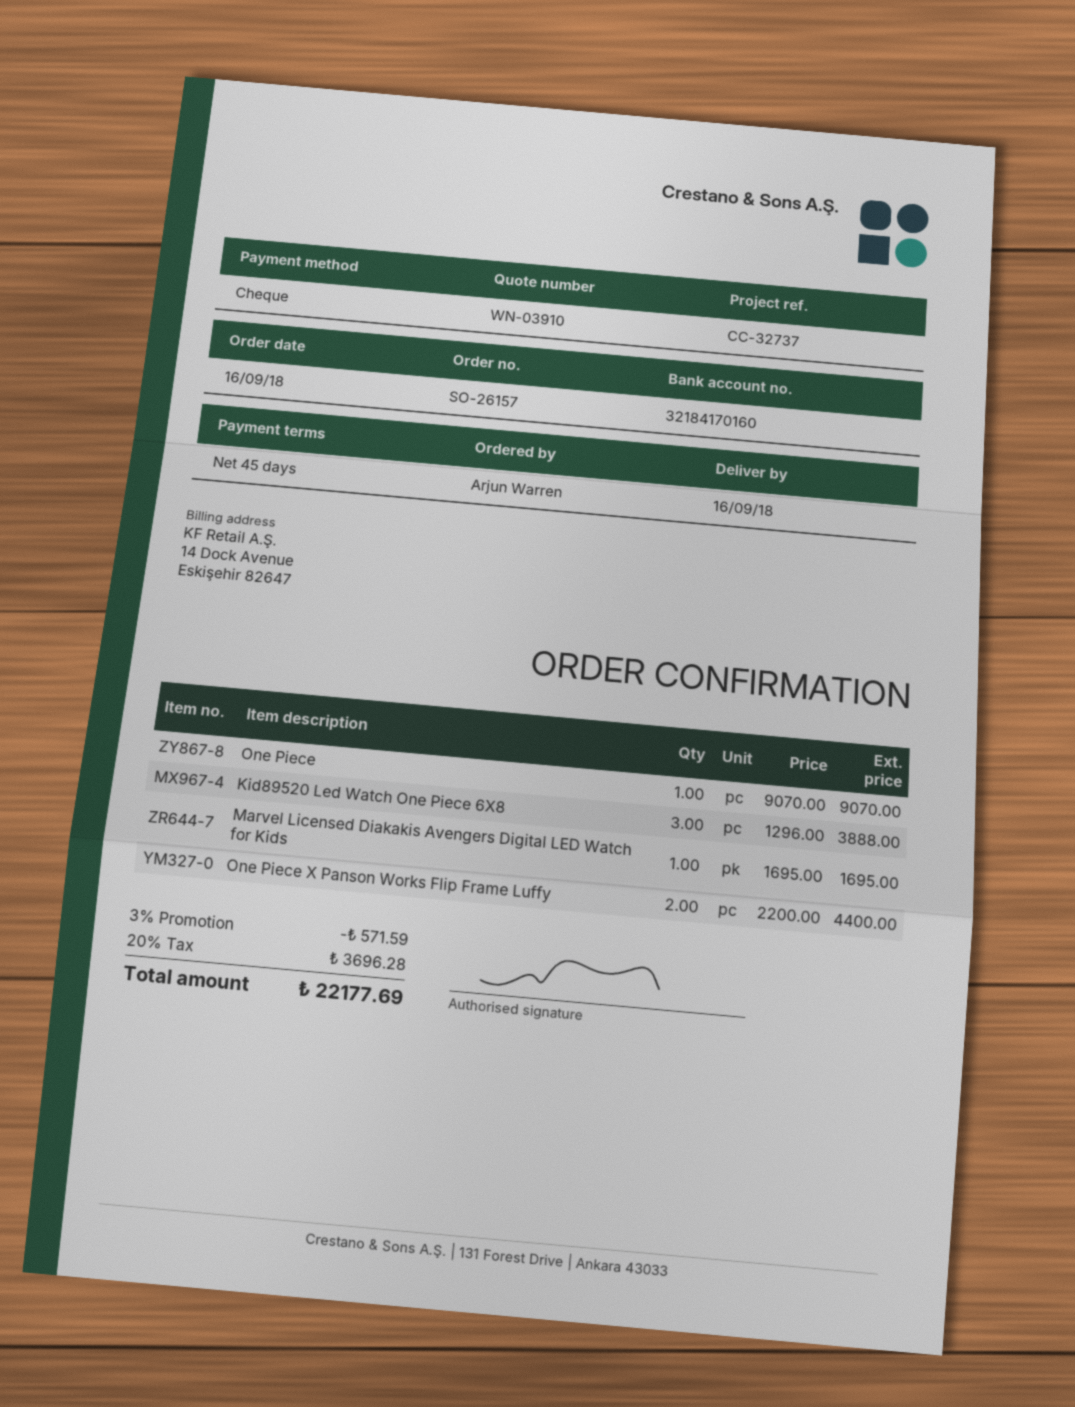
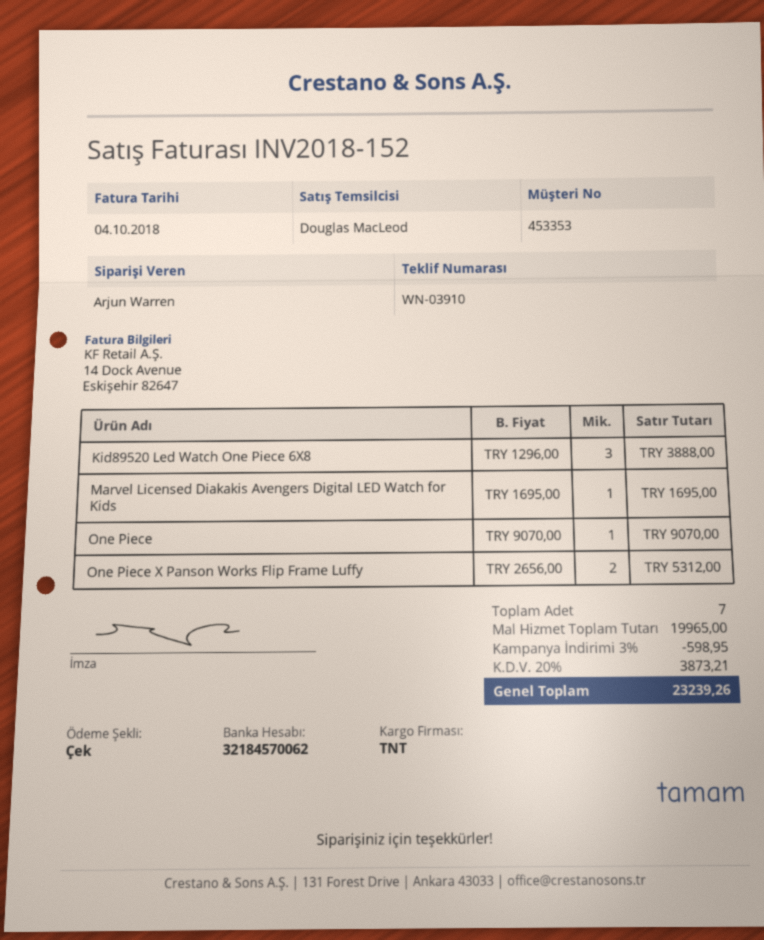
bank account: 32184170160 -> 32184570062
One Piece X Panson Works Flip Frame Luffy: 2 x 2200.00 = 4400.00 -> 2 x 2656.00 = 5312.00
discount: 3% = 571.59 -> 3% = 598.95
tax: 20% = 3696.28 -> 20% = 3873.21
total: 22177.69 -> 23239.26

